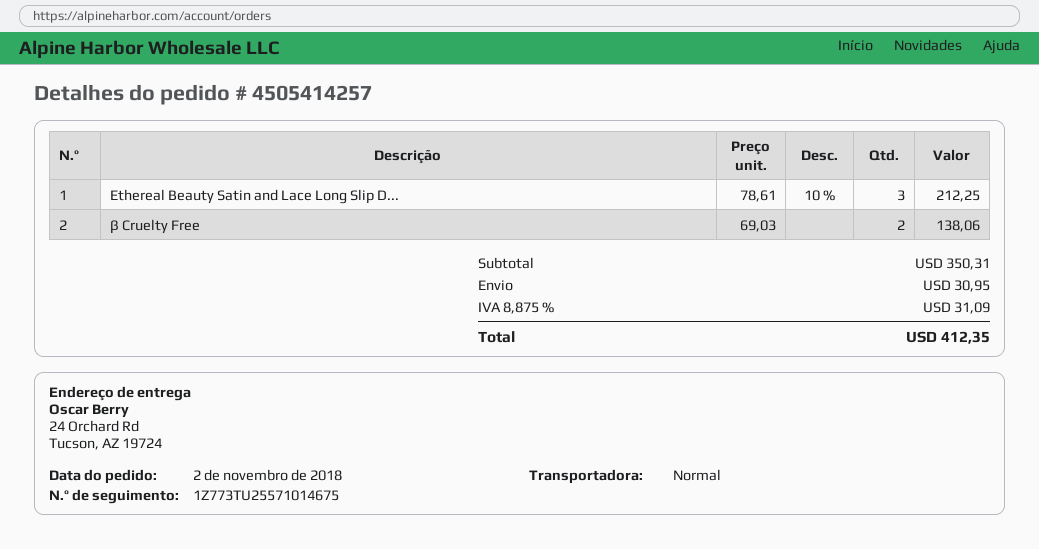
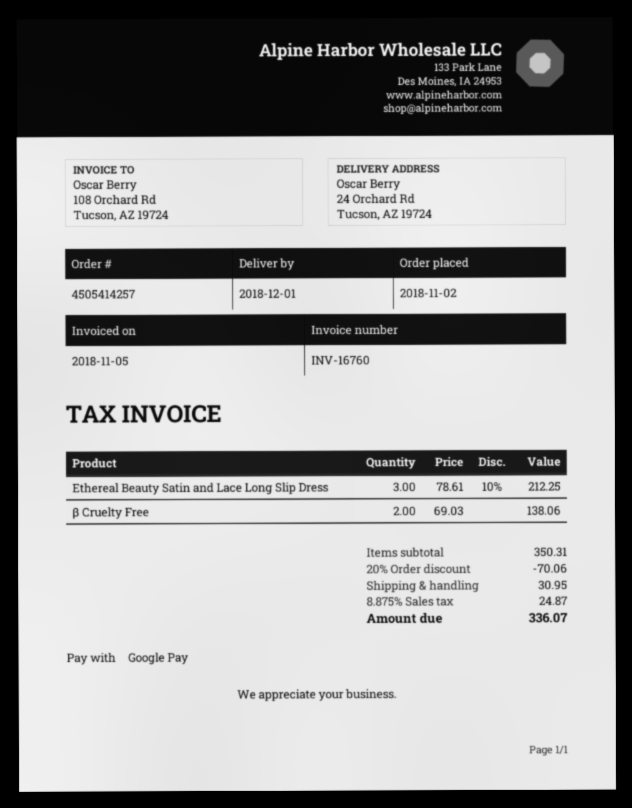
discount: none -> 20% = 70.06
tax: 8.875% = 31.09 -> 8.875% = 24.87
total: 412.35 -> 336.07

